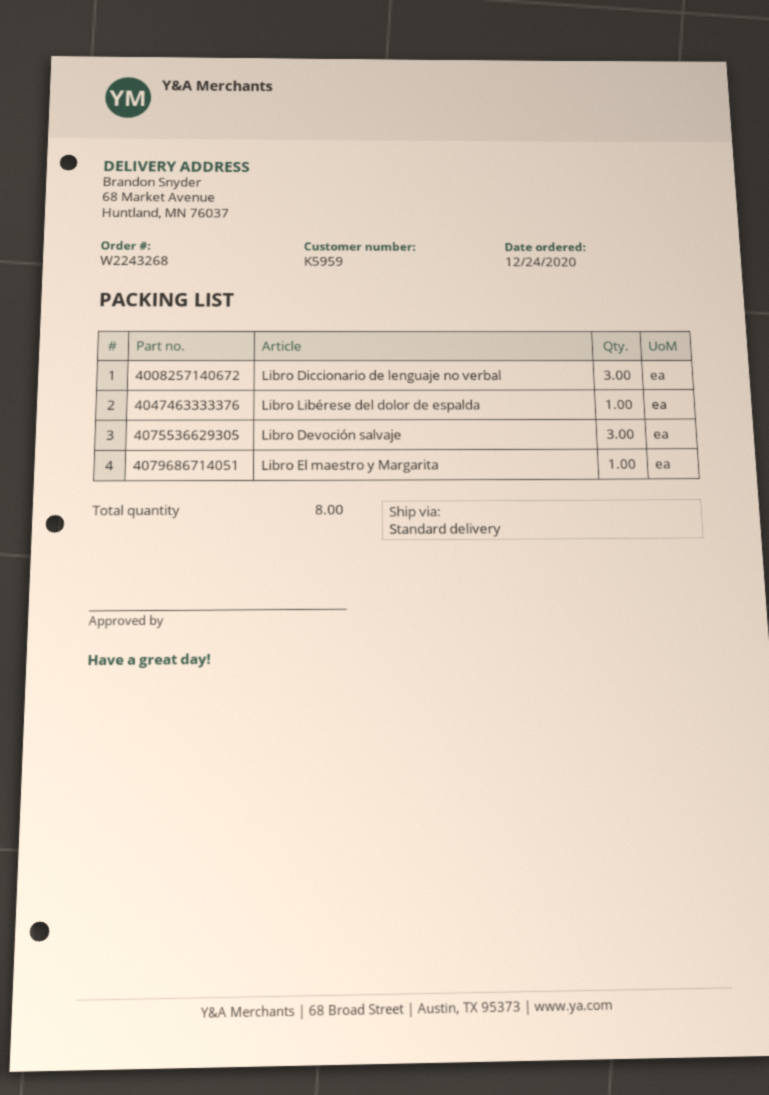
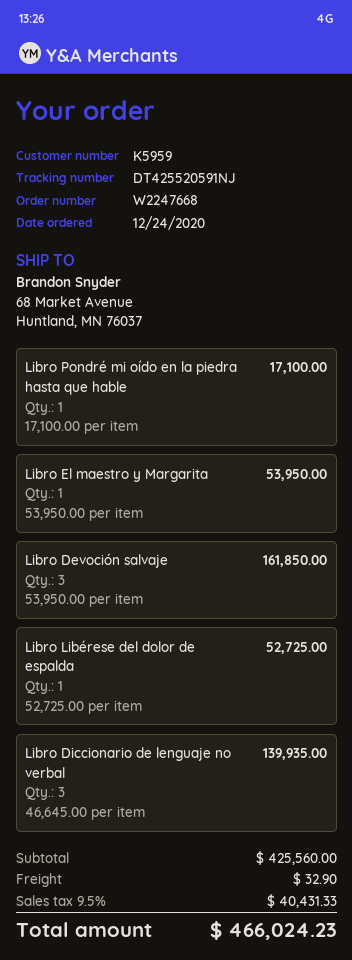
order number: W2243268 -> W2247668
Libro Pondré mi oído en la piedra hasta que hable: none -> 1

